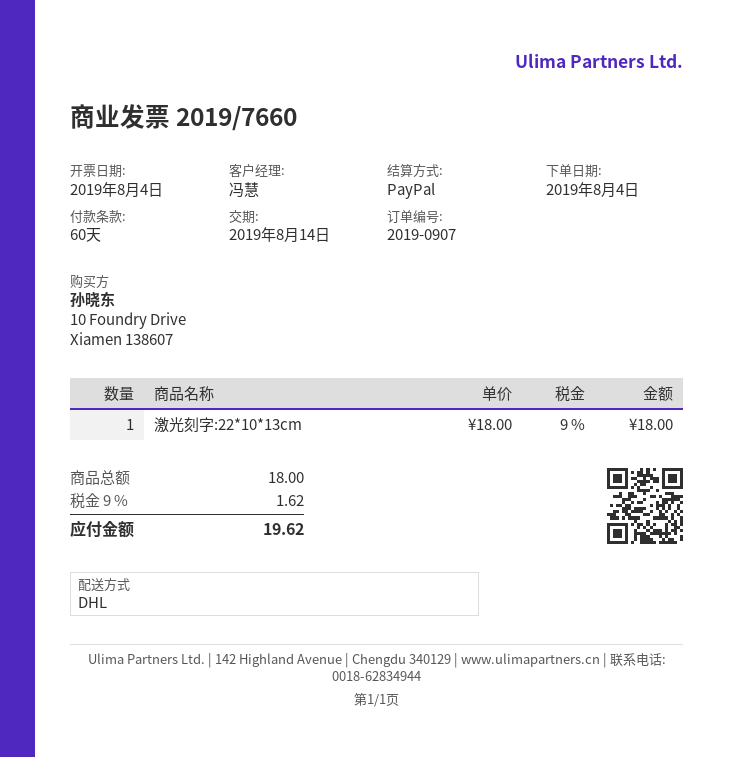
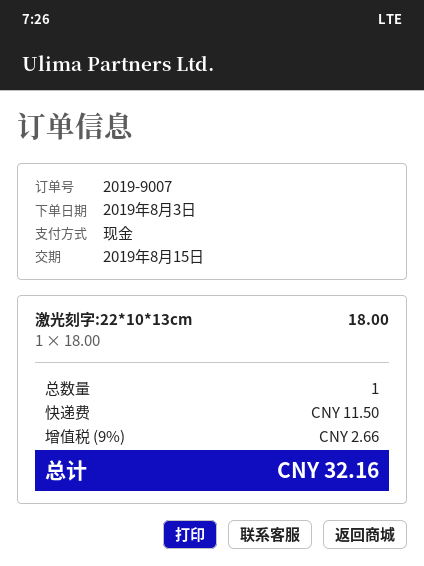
order number: 2019-0907 -> 2019-9007
order date: 2019-08-04 -> 2019-08-03
delivery date: 2019-08-14 -> 2019-08-15
payment method: PayPal -> cash
shipping: none -> 11.50
tax: 9% = 1.62 -> 9% = 2.66
total: 19.62 -> 32.16

